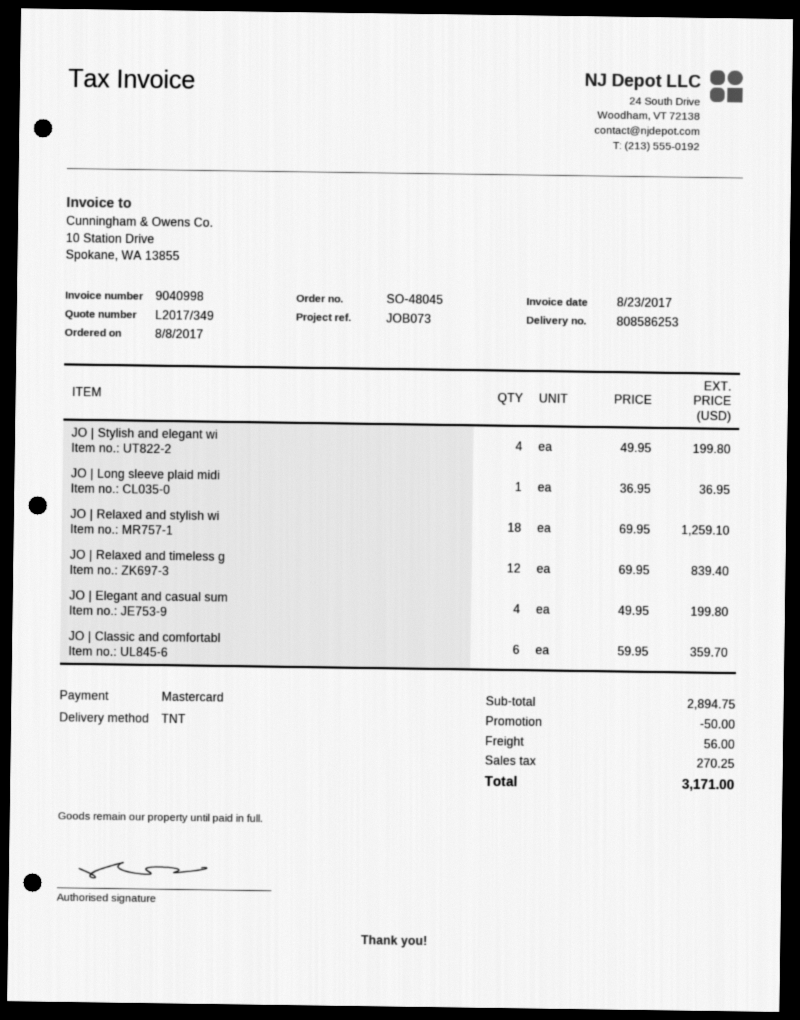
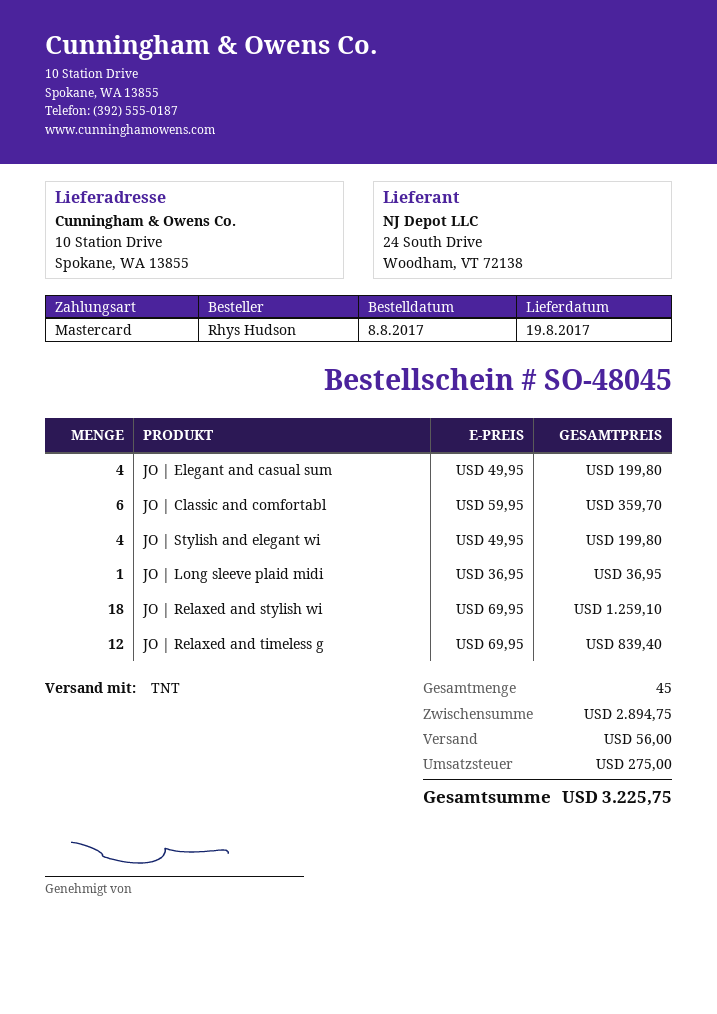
discount: 50.00 -> none
tax: 270.25 -> 275.00
total: 3171.00 -> 3225.75

